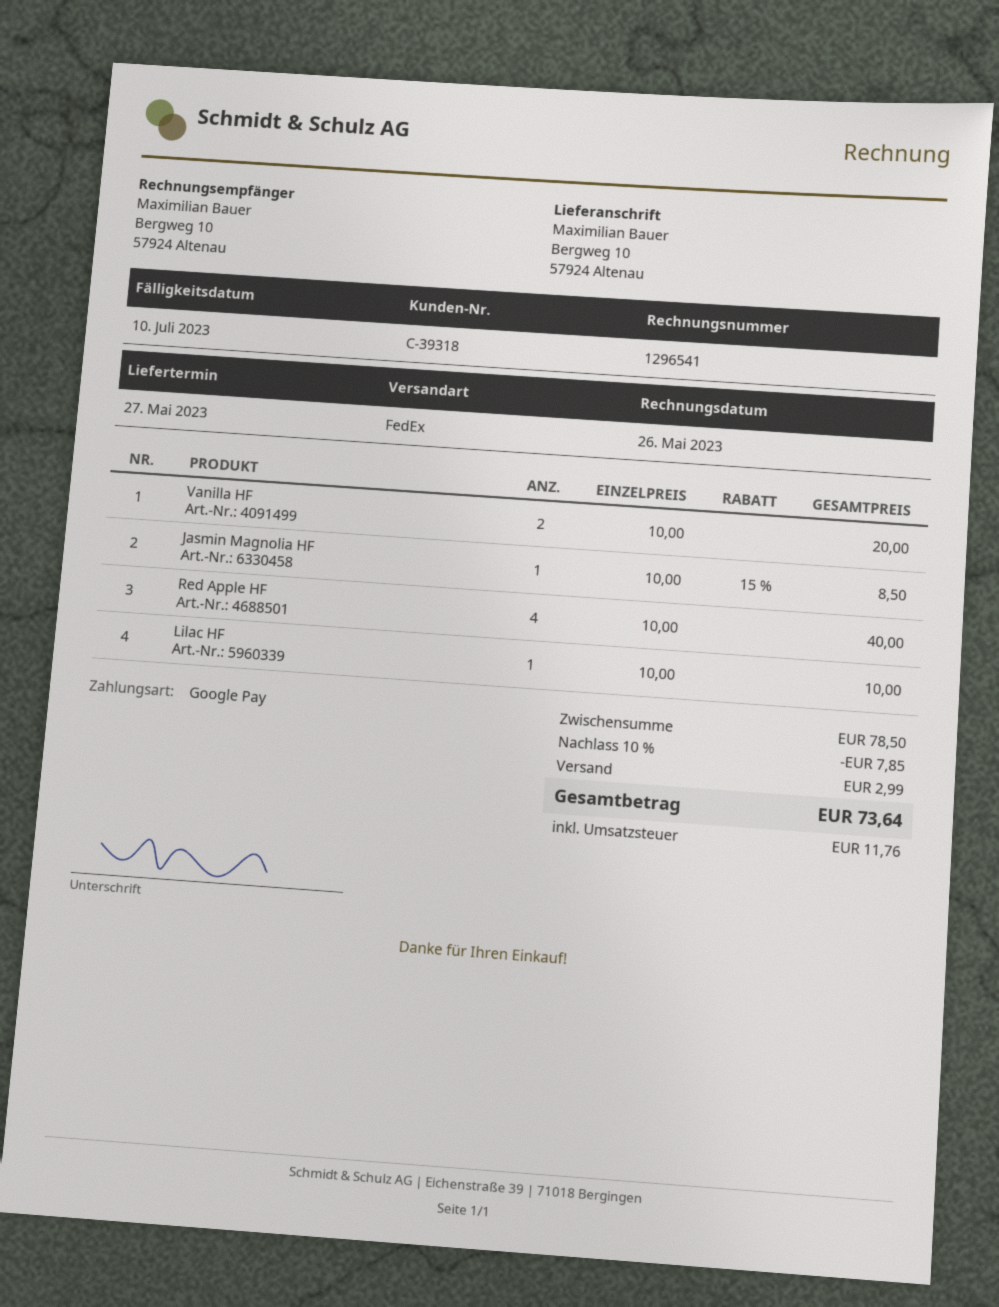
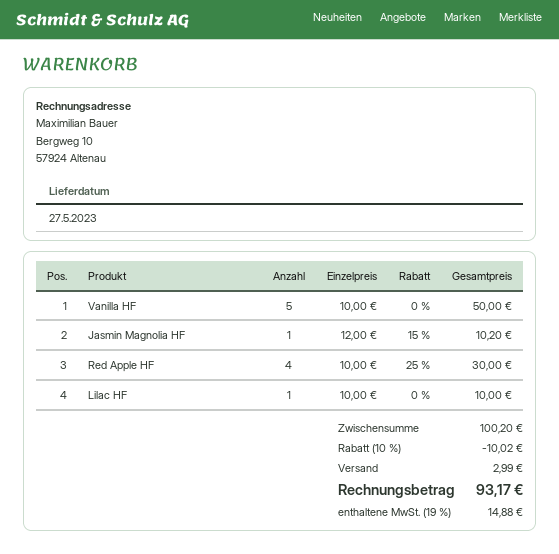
Vanilla HF: 2 x 10.00 = 20.00 -> 5 x 10.00 = 50.00
Jasmin Magnolia HF: 1 x 10.00 - 15% = 8.50 -> 1 x 12.00 - 15% = 10.20
Red Apple HF: 4 x 10.00 = 40.00 -> 4 x 10.00 - 25% = 30.00
subtotal: 78.50 -> 100.20
discount: 10% = 7.85 -> 10% = 10.02
tax: 11.76 -> 14.88
total: 73.64 -> 93.17

